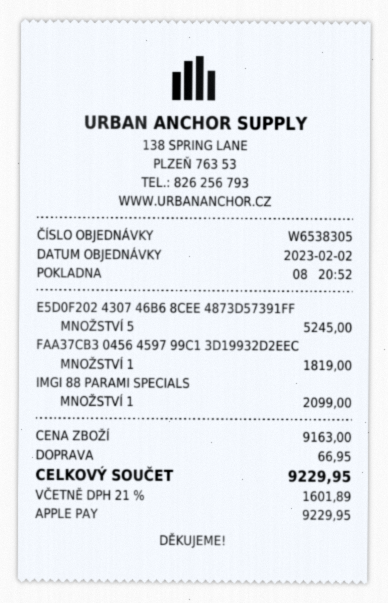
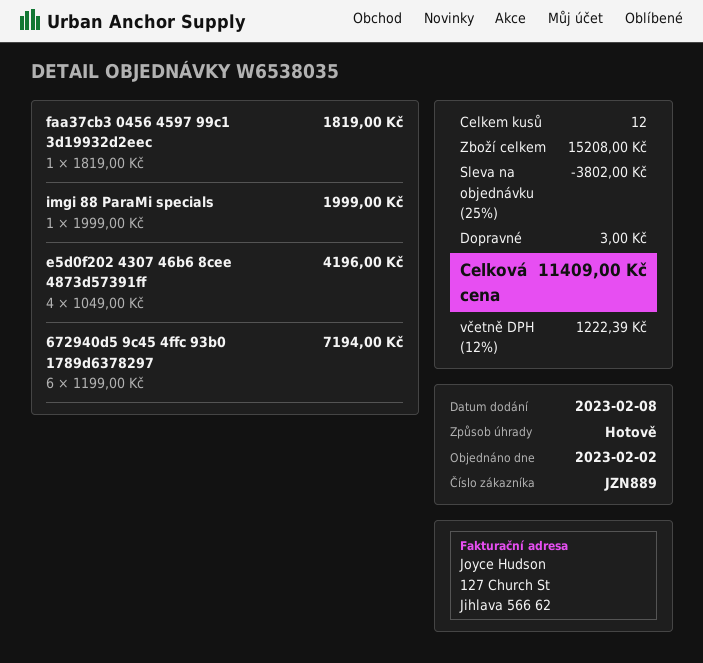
order number: W6538305 -> W6538035
payment method: Apple Pay -> cash
E5D0F202 4307 46B6 8CEE 4873D57391FF: 5 for 5245.00 -> 4 for 4196.00
IMGI 88 PARAMI SPECIALS: 1 for 2099.00 -> 1 for 1999.00
672940d5 9c45 4ffc 93b0 1789d6378297: none -> 6 for 7194.00
subtotal: 9163.00 -> 15208.00
discount: none -> 25% = 3802.00
shipping: 66.95 -> 3.00
tax: 21% = 1601.89 -> 12% = 1222.39
total: 9229.95 -> 11409.00

